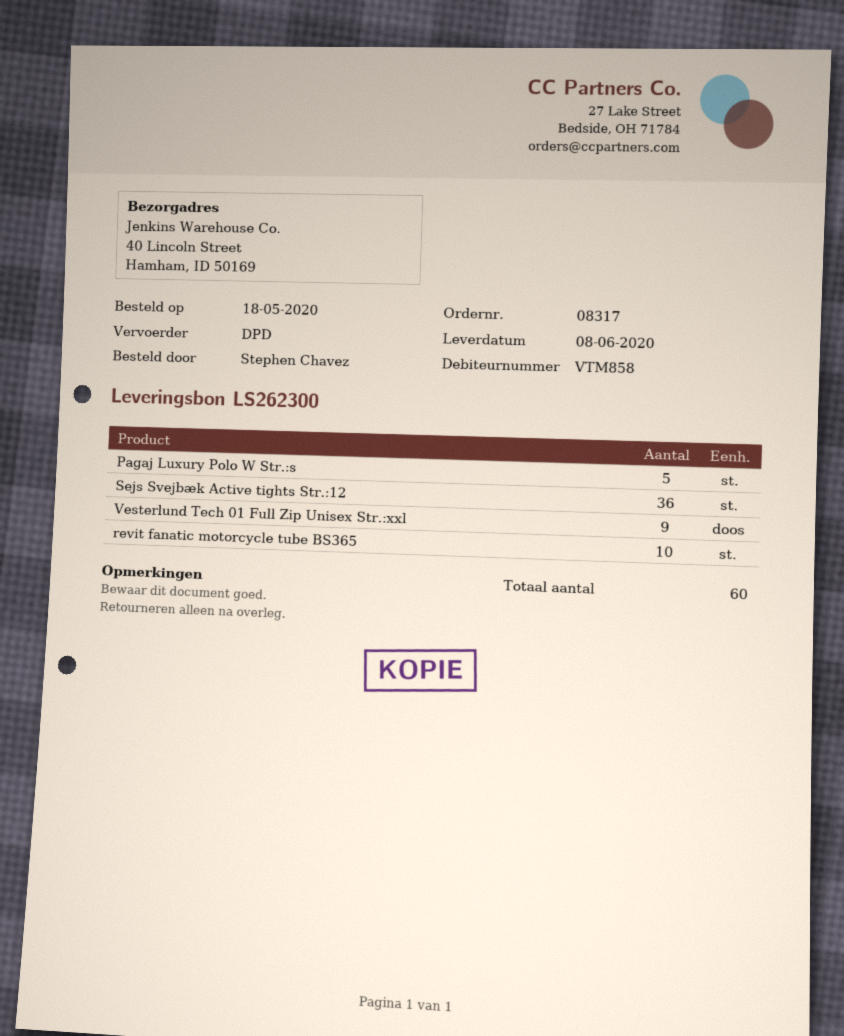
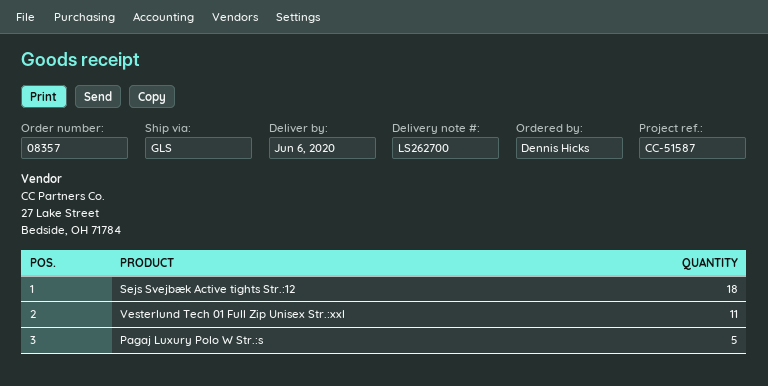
order number: 08317 -> 08357
delivery note number: LS262300 -> LS262700
delivery date: 2020-06-08 -> 2020-06-06
ordered by: Stephen Chavez -> Dennis Hicks
shipping method: DPD -> GLS
Sejs Svejbæk Active tights Str.:12: 36 -> 18
Vesterlund Tech 01 Full Zip Unisex Str.:xxl: 9 -> 11
revit fanatic motorcycle tube BS365: 10 -> none

